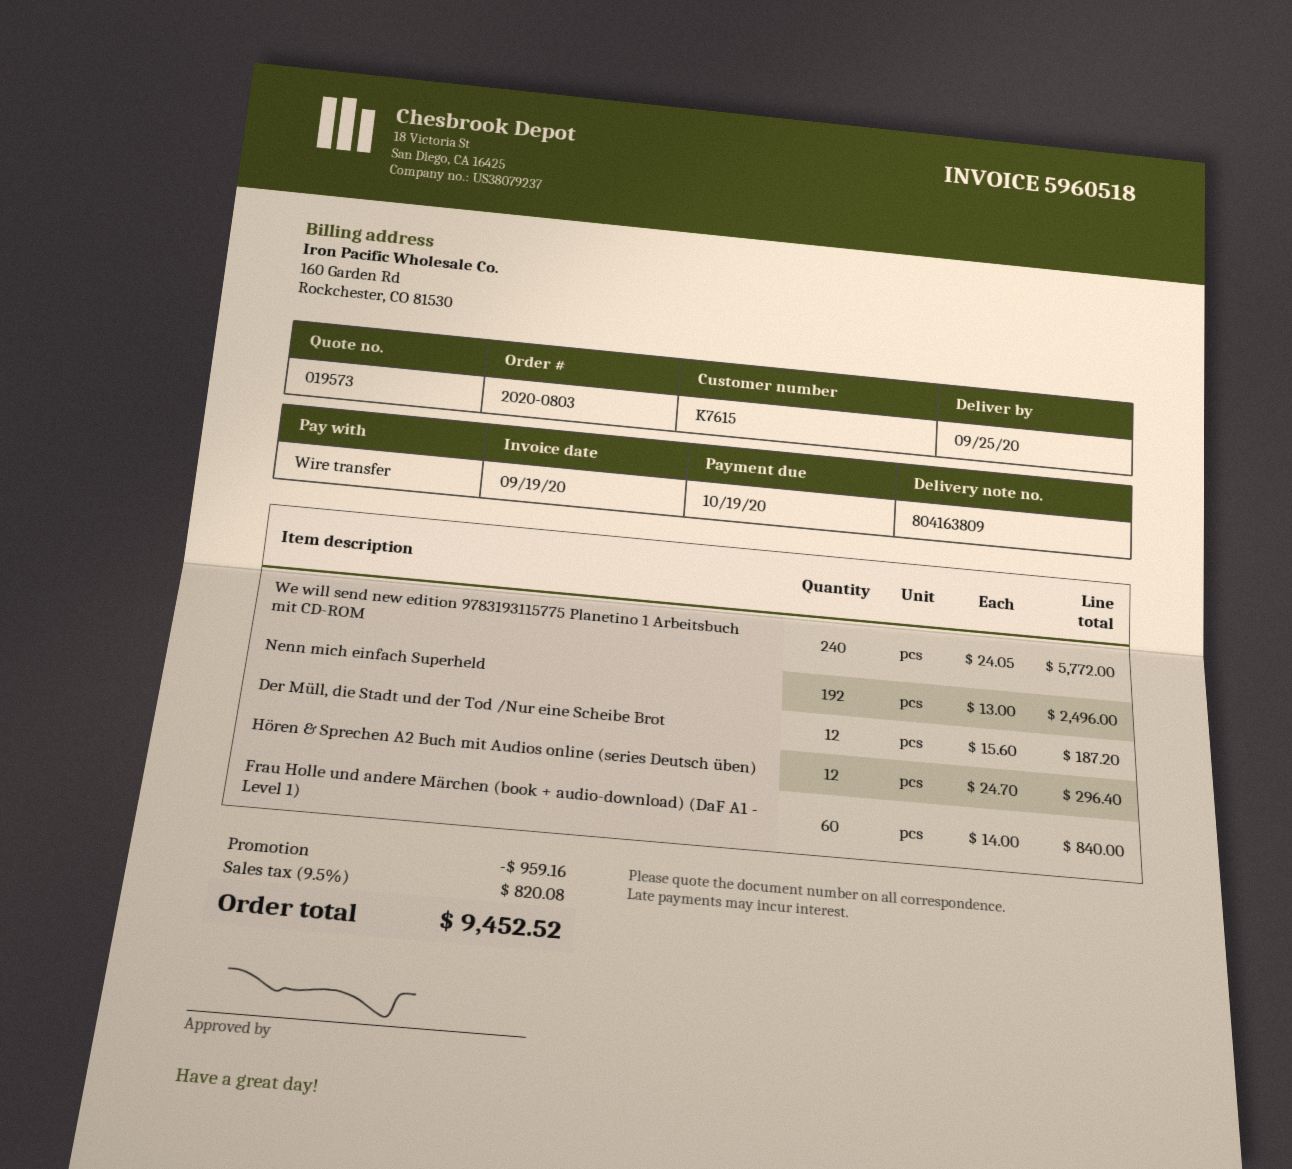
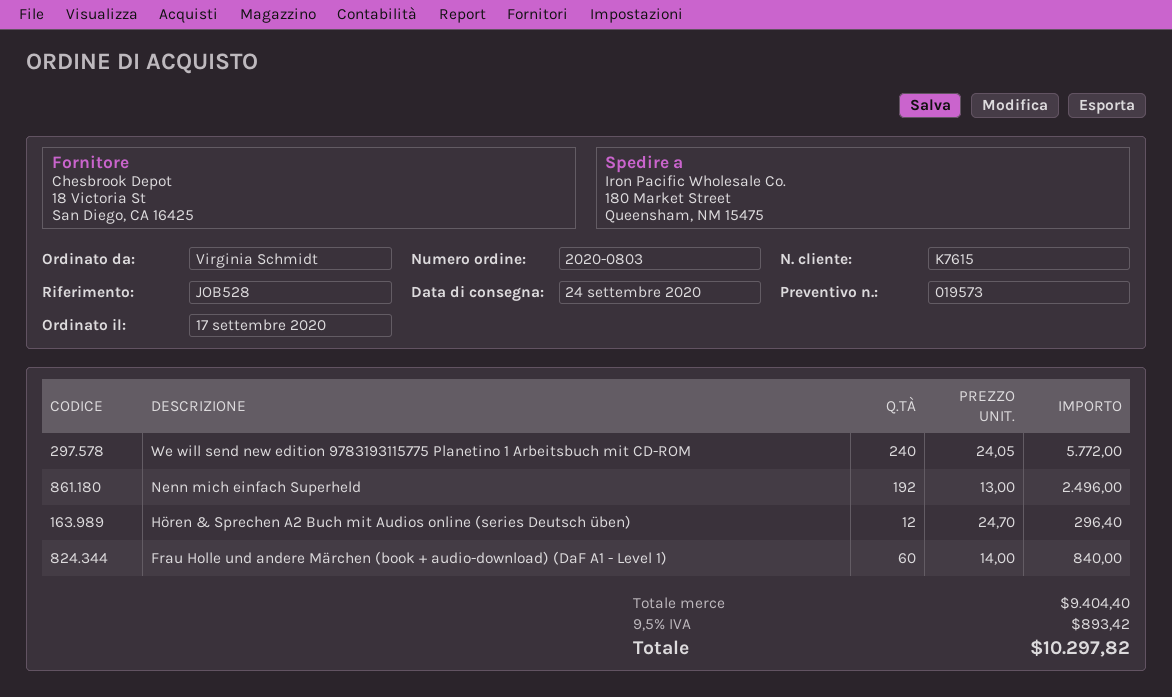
delivery date: 2020-09-25 -> 2020-09-24
Der Müll, die Stadt und der Tod /Nur eine Scheibe Brot: 12 x 15.60 = 187.20 -> none
discount: 959.16 -> none
tax: 9.5% = 820.08 -> 9.5% = 893.42
total: 9452.52 -> 10297.82

